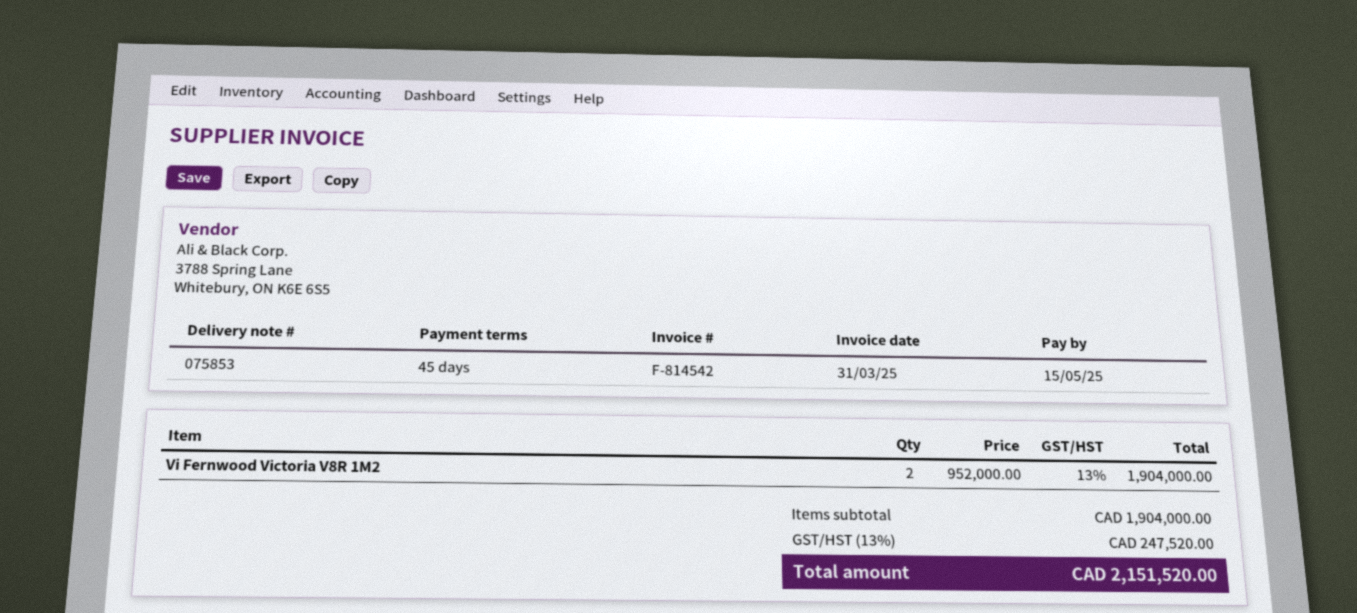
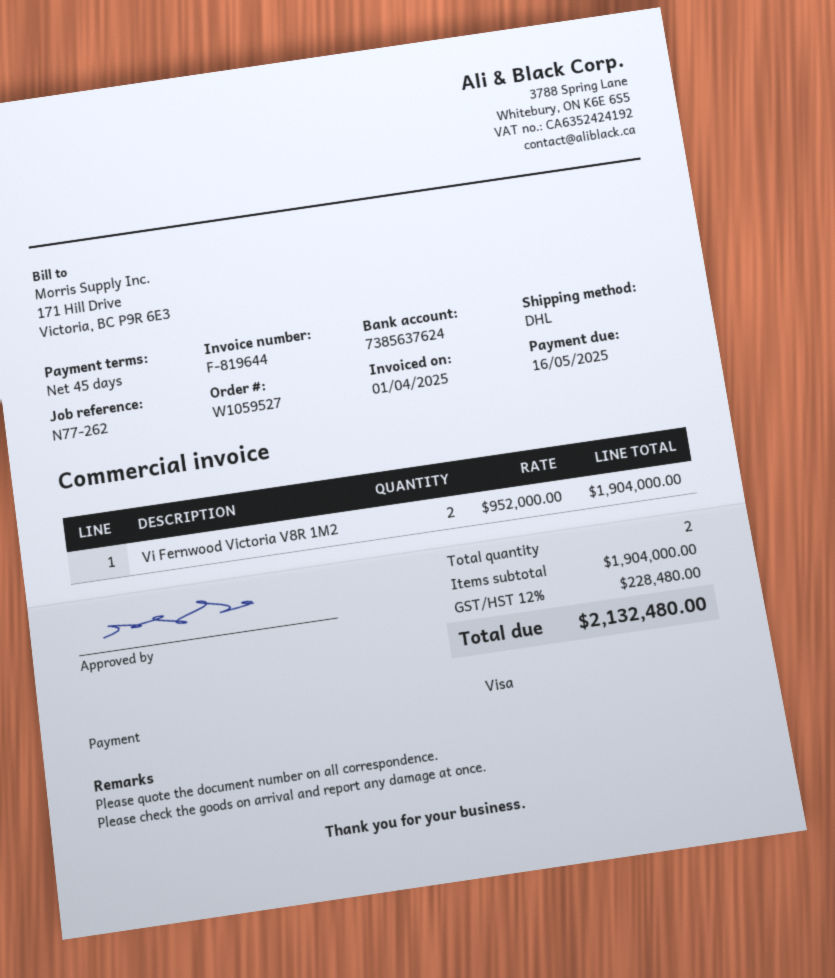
invoice number: F-814542 -> F-819644
invoice date: 2025-03-31 -> 2025-04-01
due date: 2025-05-15 -> 2025-05-16
tax: 13% = 247520.00 -> 12% = 228480.00
total: 2151520.00 -> 2132480.00

